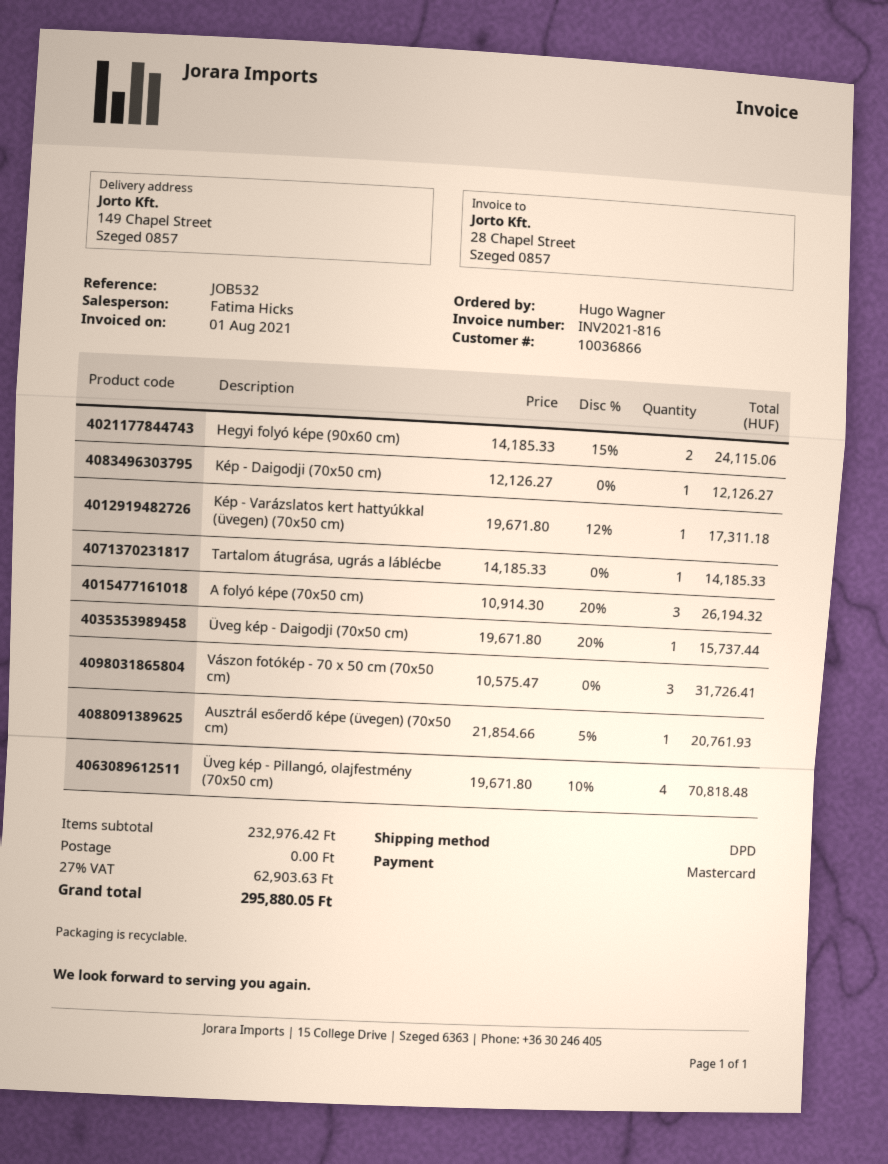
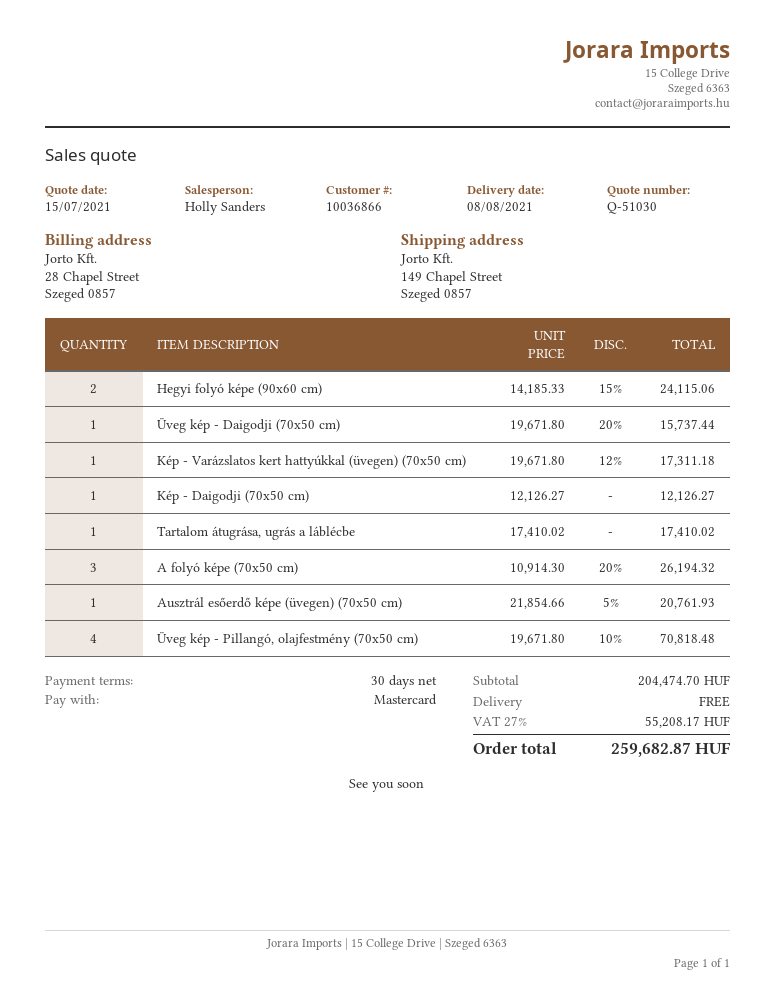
sales rep: Fatima Hicks -> Holly Sanders
Tartalom átugrása, ugrás a láblécbe: 1 x 14185.33 = 14185.33 -> 1 x 17410.02 = 17410.02
Vászon fotókép - 70 x 50 cm (70x50 cm): 3 x 10575.47 = 31726.41 -> none
subtotal: 232976.42 -> 204474.70
tax: 27% = 62903.63 -> 27% = 55208.17
total: 295880.05 -> 259682.87

